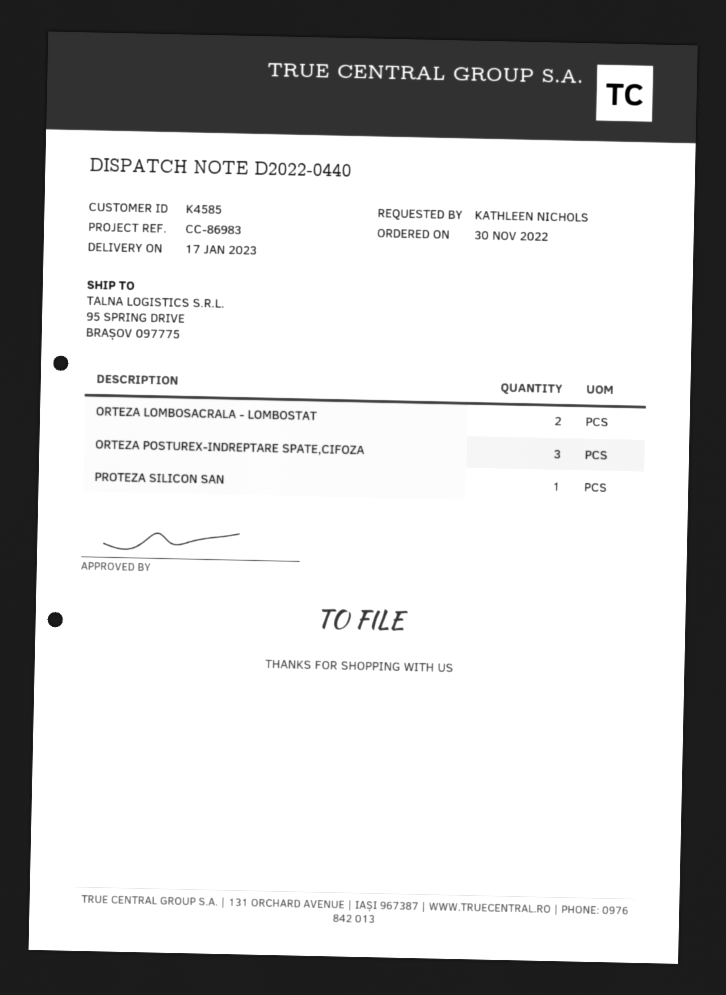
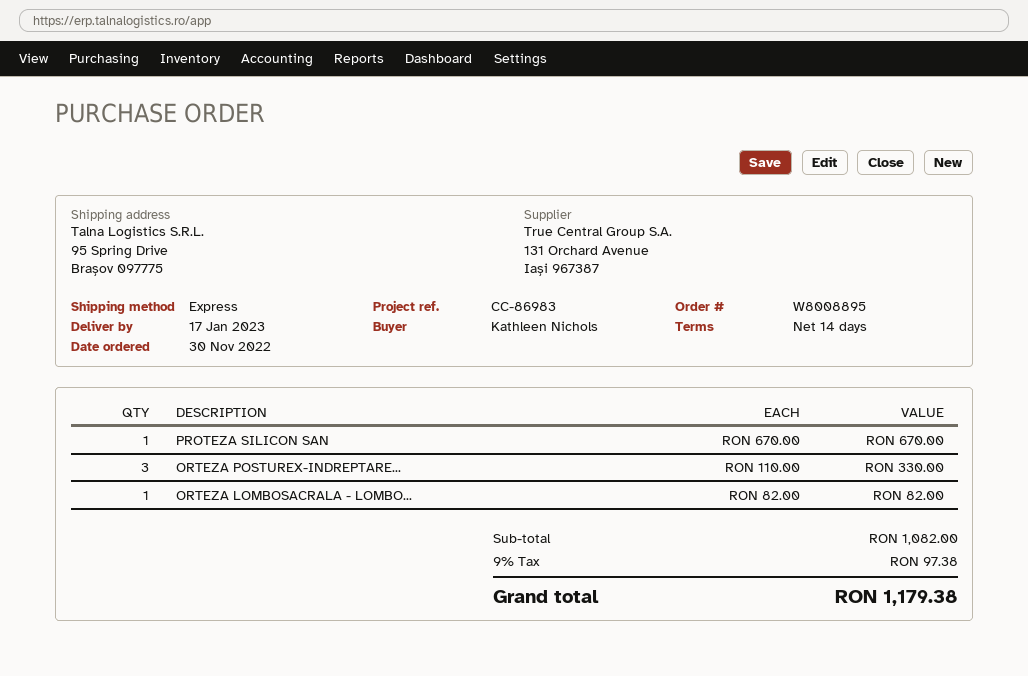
ORTEZA LOMBOSACRALA - LOMBOSTAT: 2 -> 1

